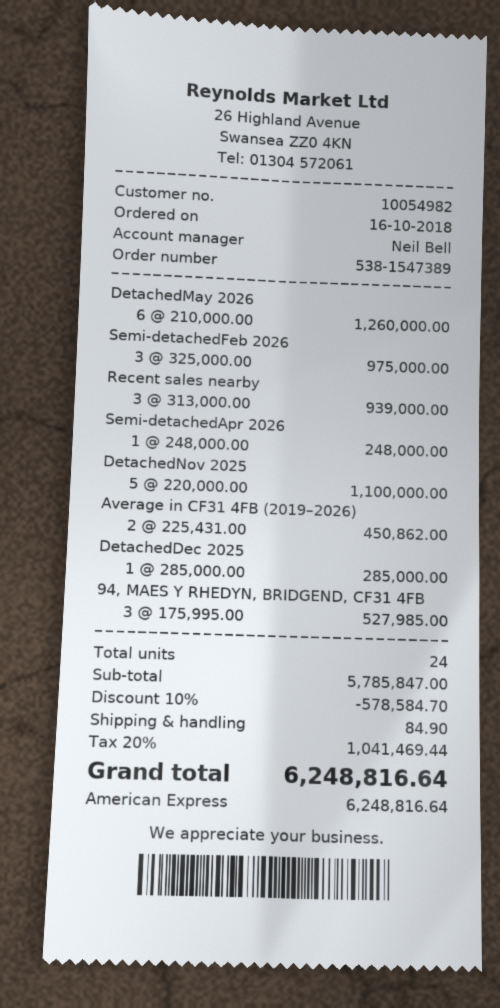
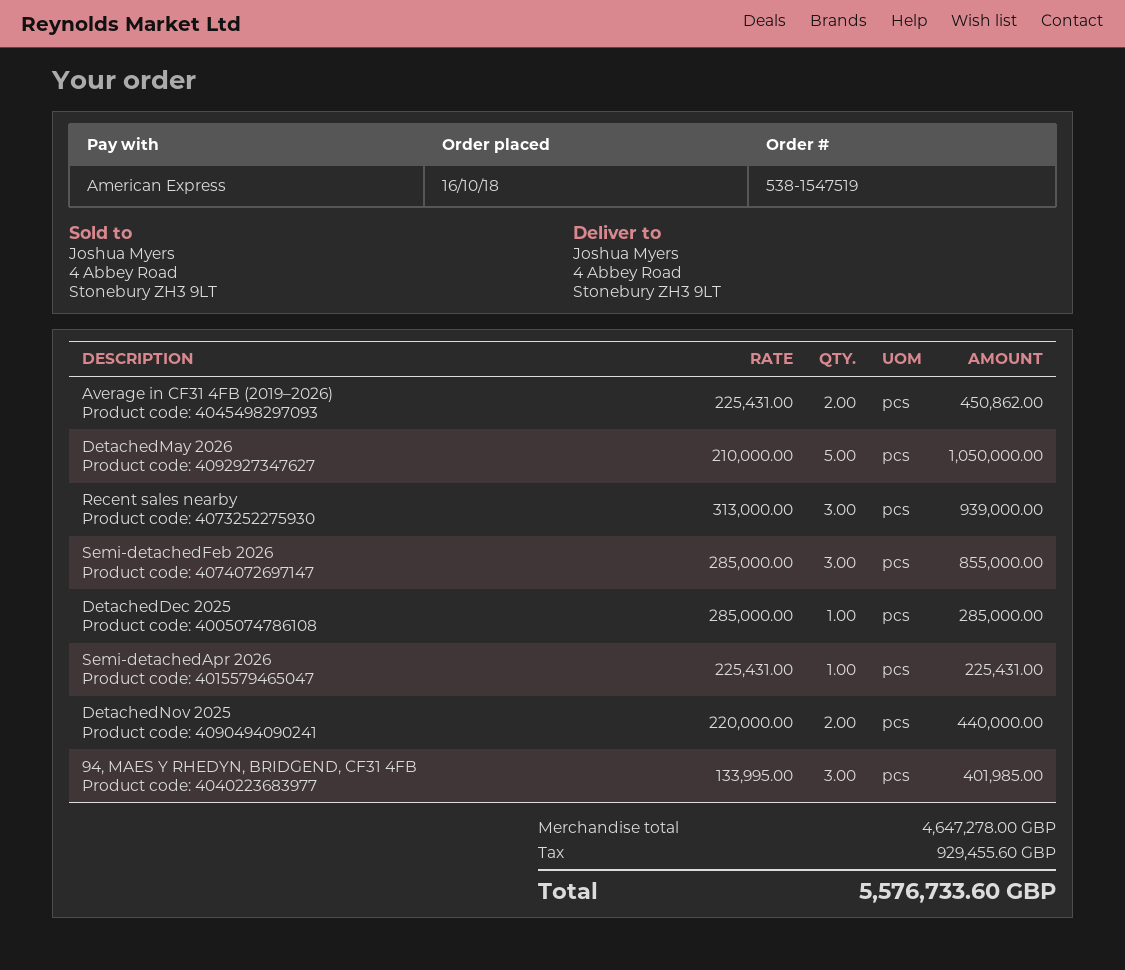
order number: 538-1547389 -> 538-1547519
DetachedMay 2026: 6 x 210000.00 = 1260000.00 -> 5 x 210000.00 = 1050000.00
Semi-detachedFeb 2026: 3 x 325000.00 = 975000.00 -> 3 x 285000.00 = 855000.00
Semi-detachedApr 2026: 1 x 248000.00 = 248000.00 -> 1 x 225431.00 = 225431.00
DetachedNov 2025: 5 x 220000.00 = 1100000.00 -> 2 x 220000.00 = 440000.00
94, MAES Y RHEDYN, BRIDGEND, CF31 4FB: 3 x 175995.00 = 527985.00 -> 3 x 133995.00 = 401985.00
subtotal: 5785847.00 -> 4647278.00
discount: 10% = 578584.70 -> none
shipping: 84.90 -> none
tax: 1041469.44 -> 929455.60
total: 6248816.64 -> 5576733.60

